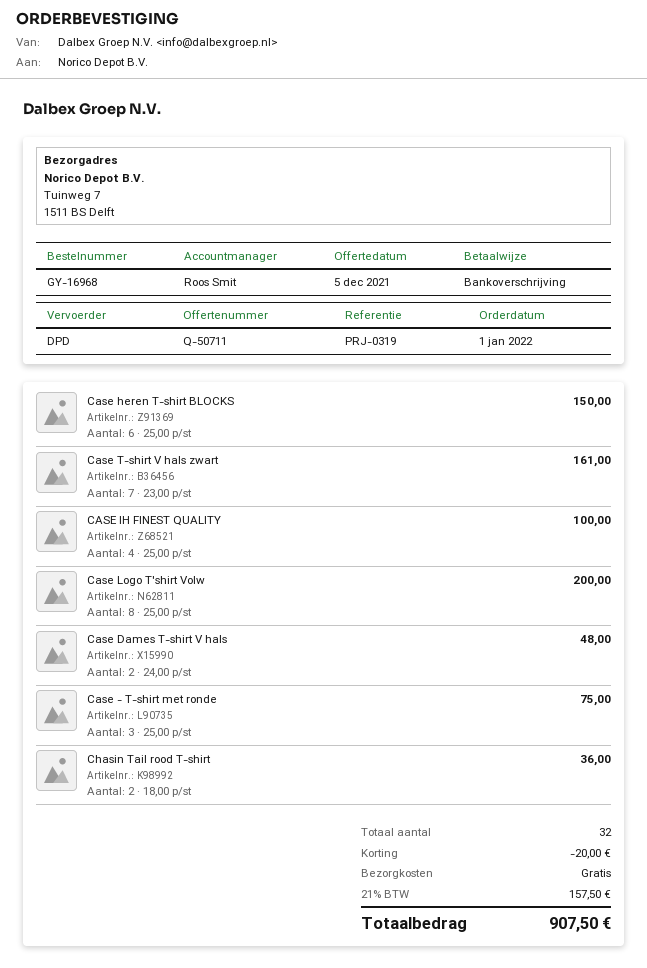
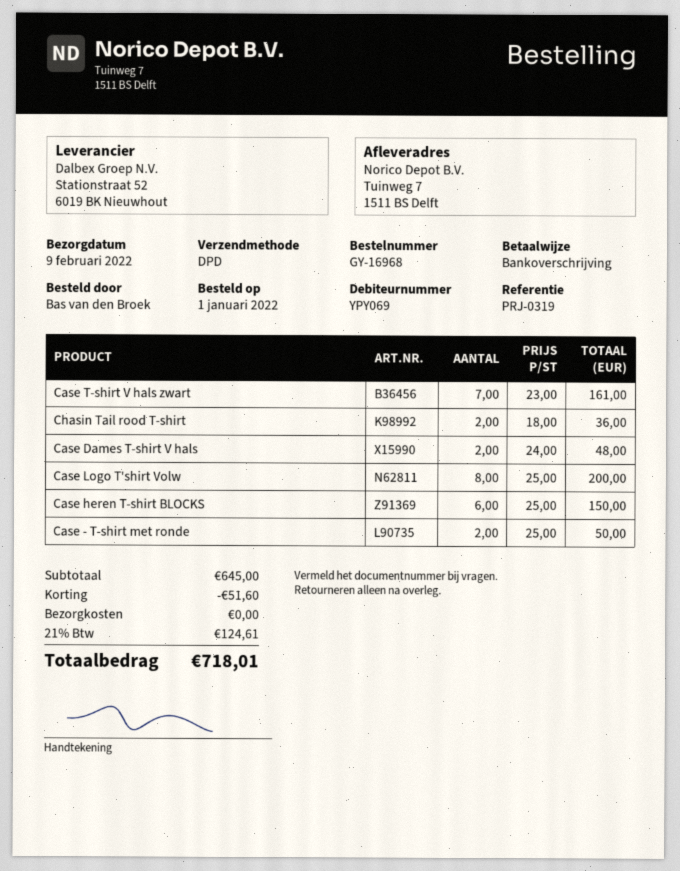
CASE IH FINEST QUALITY: 4 x 25.00 = 100.00 -> none
Case - T-shirt met ronde: 3 x 25.00 = 75.00 -> 2 x 25.00 = 50.00
discount: 20.00 -> 51.60
tax: 21% = 157.50 -> 21% = 124.61
total: 907.50 -> 718.01

